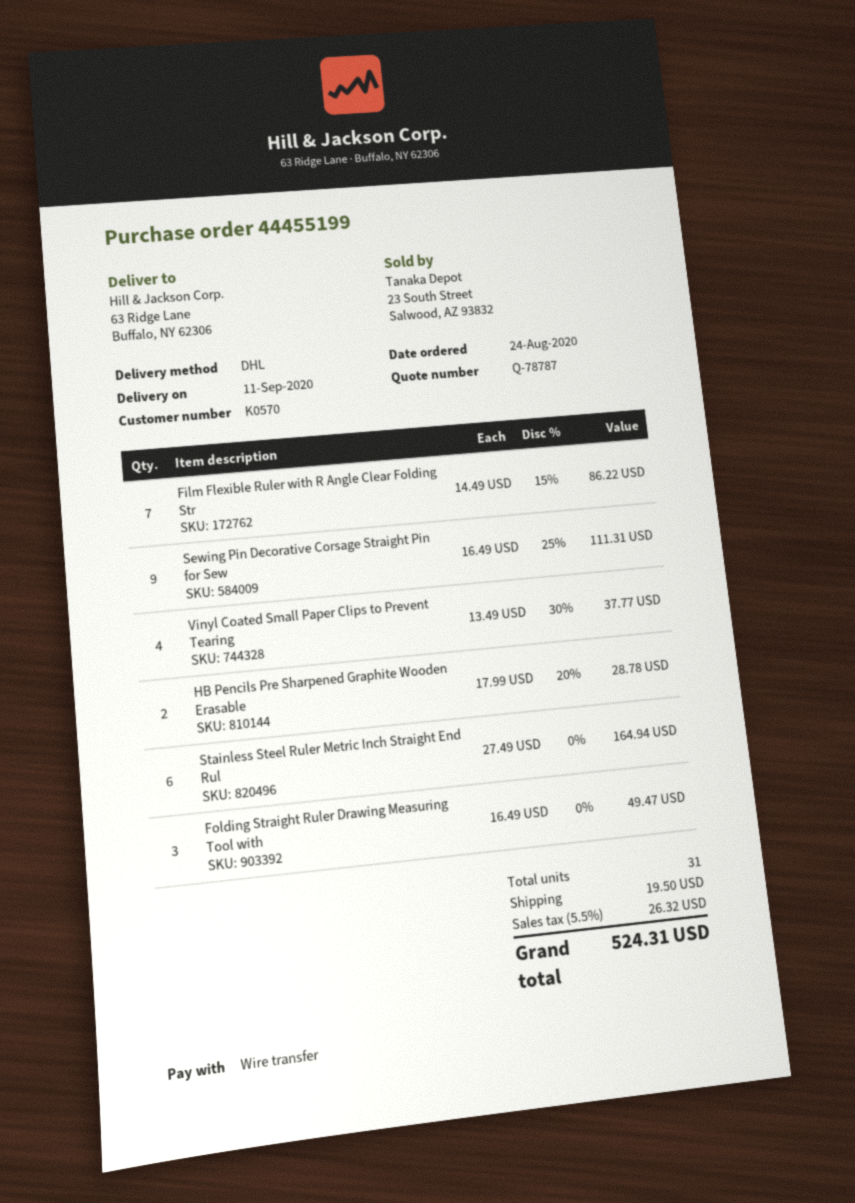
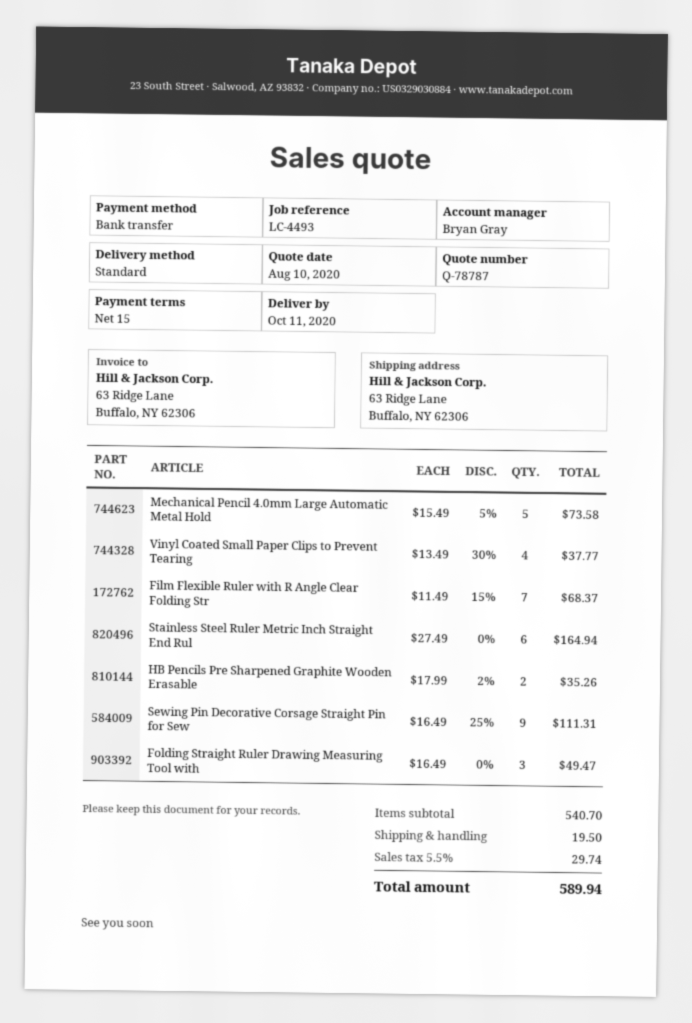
delivery date: 2020-09-11 -> 2020-10-11
shipping method: DHL -> standard
Film Flexible Ruler with R Angle Clear Folding Str: 7 x 14.49 - 15% = 86.22 -> 7 x 11.49 - 15% = 68.37
HB Pencils Pre Sharpened Graphite Wooden Erasable: 2 x 17.99 - 20% = 28.78 -> 2 x 17.99 - 2% = 35.26
Mechanical Pencil 4.0mm Large Automatic Metal Hold: none -> 5 x 15.49 - 5% = 73.58
tax: 5.5% = 26.32 -> 5.5% = 29.74
total: 524.31 -> 589.94

